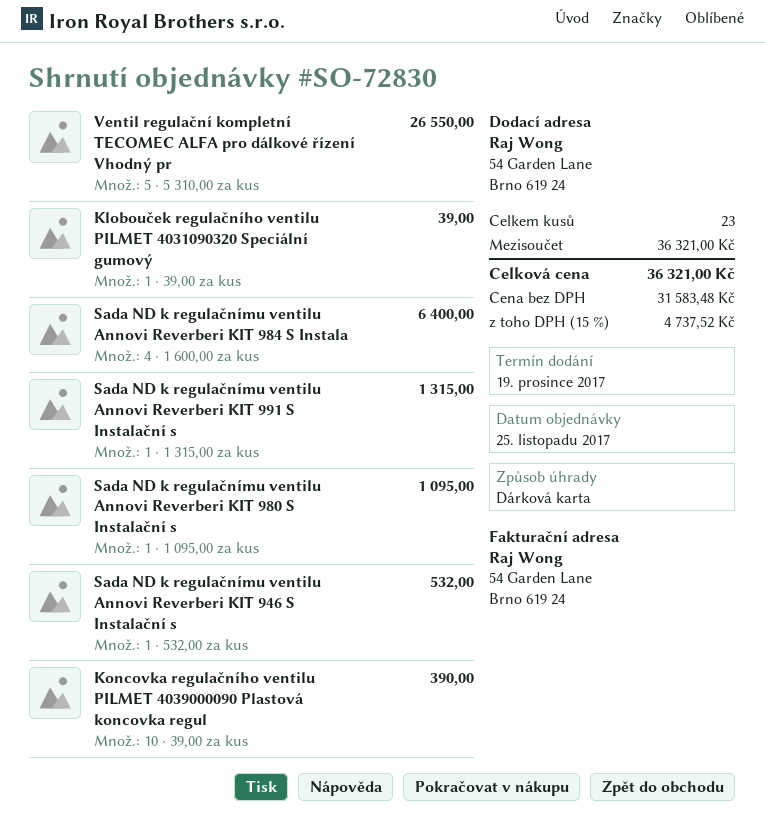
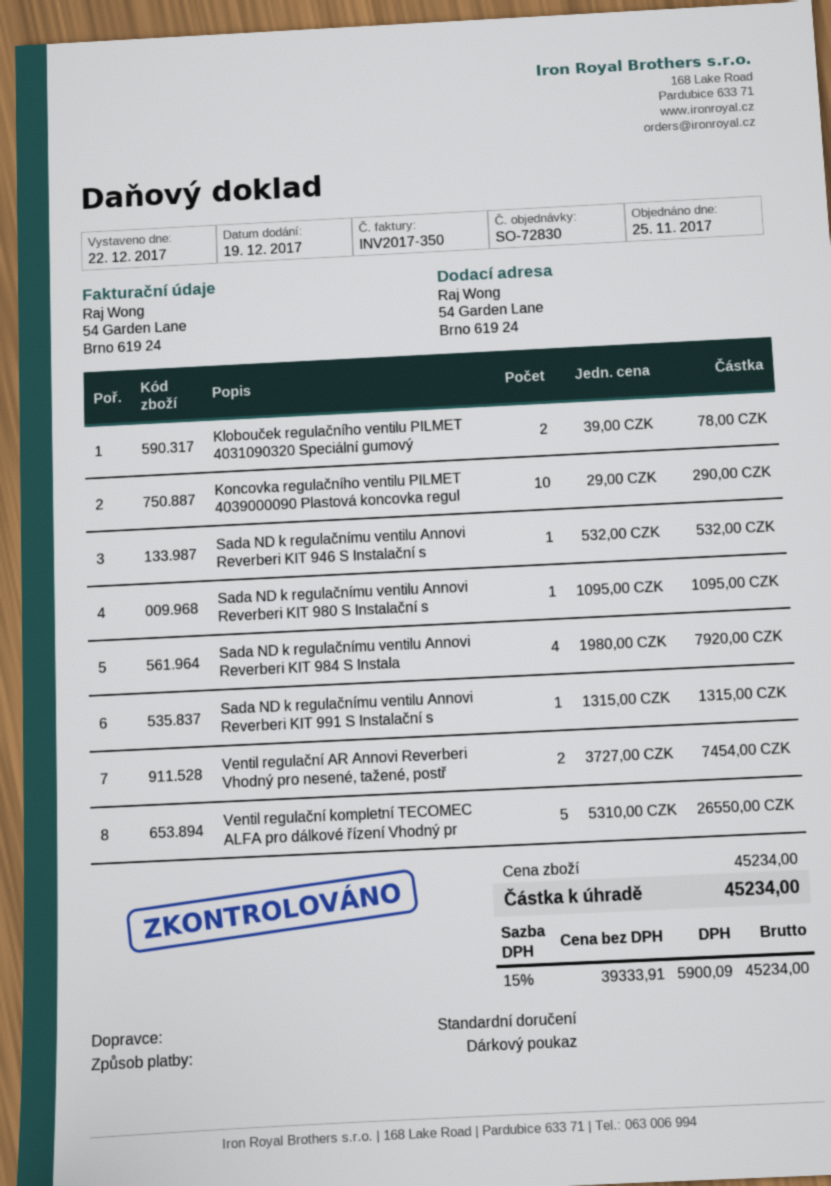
Klobouček regulačního ventilu PILMET 4031090320 Speciální gumový: 1 x 39.00 = 39.00 -> 2 x 39.00 = 78.00
Sada ND k regulačnímu ventilu Annovi Reverberi KIT 984 S Instala: 4 x 1600.00 = 6400.00 -> 4 x 1980.00 = 7920.00
Koncovka regulačního ventilu PILMET 4039000090 Plastová koncovka regul: 10 x 39.00 = 390.00 -> 10 x 29.00 = 290.00
Ventil regulační AR Annovi Reverberi Vhodný pro nesené, tažené, postř: none -> 2 x 3727.00 = 7454.00
subtotal: 36321.00 -> 45234.00
net: 31583.48 -> 39333.91
tax: 15% = 4737.52 -> 15% = 5900.09
total: 36321.00 -> 45234.00

